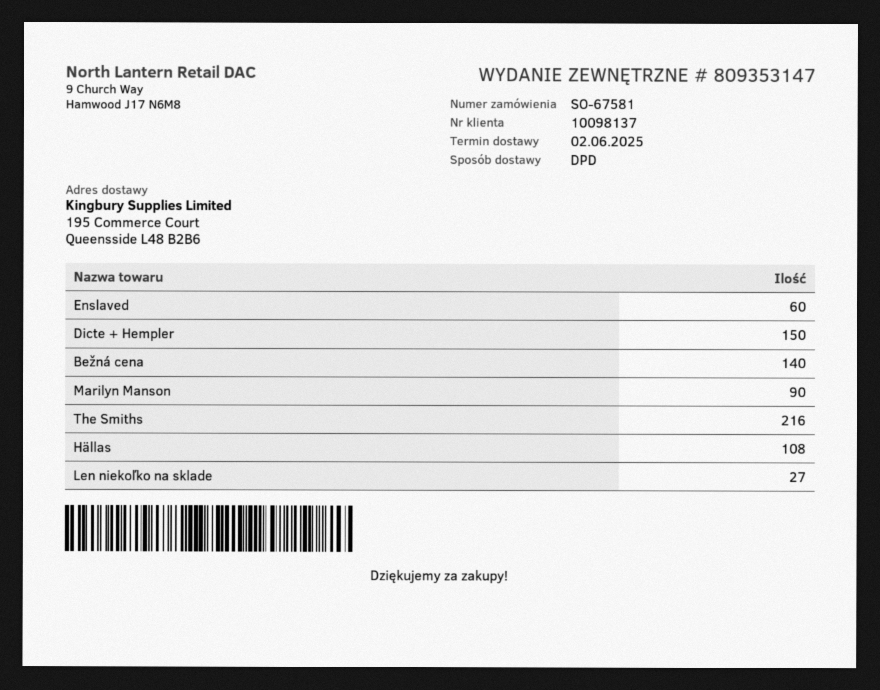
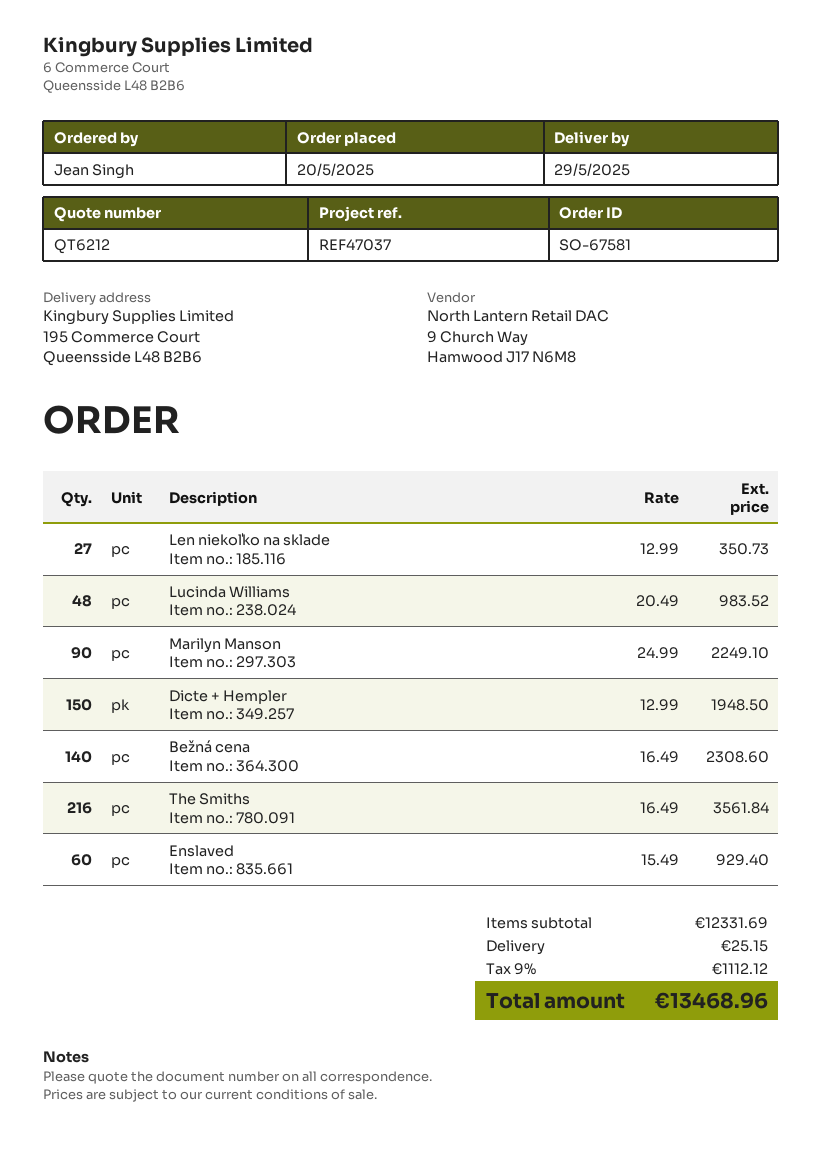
delivery date: 2025-06-02 -> 2025-05-29
Hällas: 108 -> none
Lucinda Williams: none -> 48

